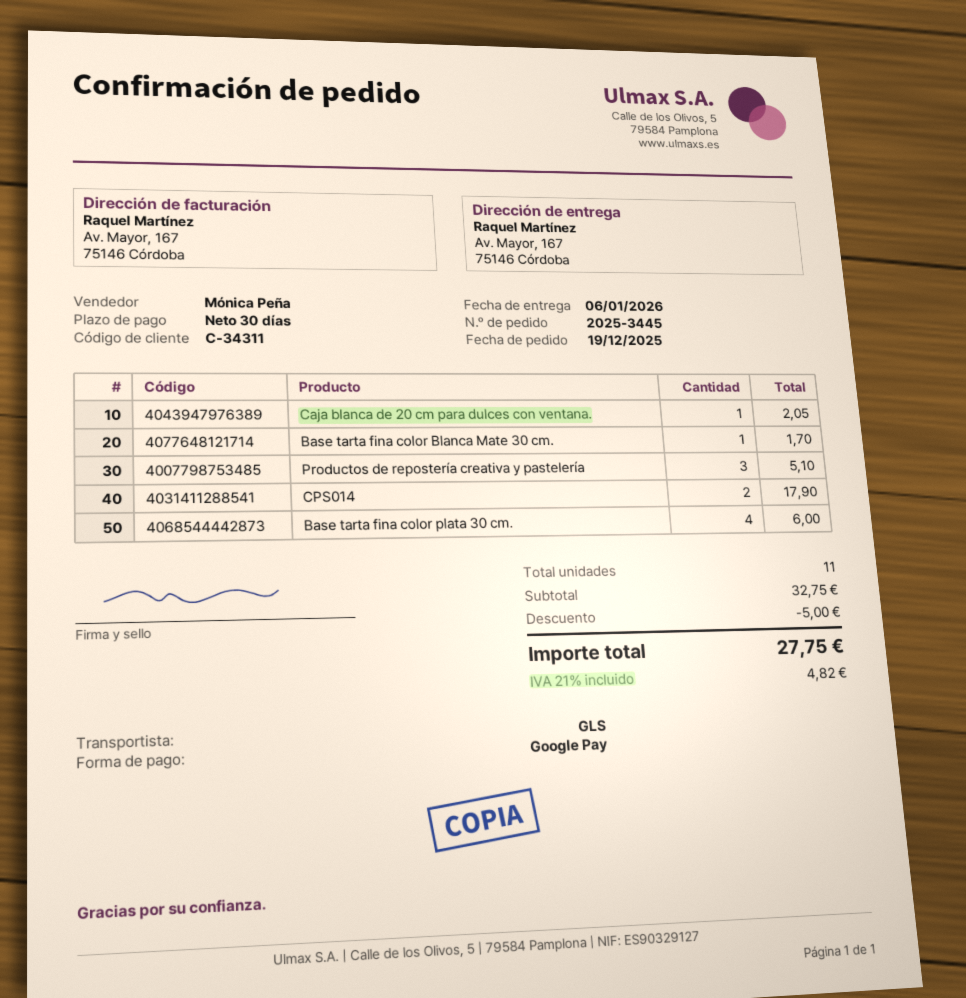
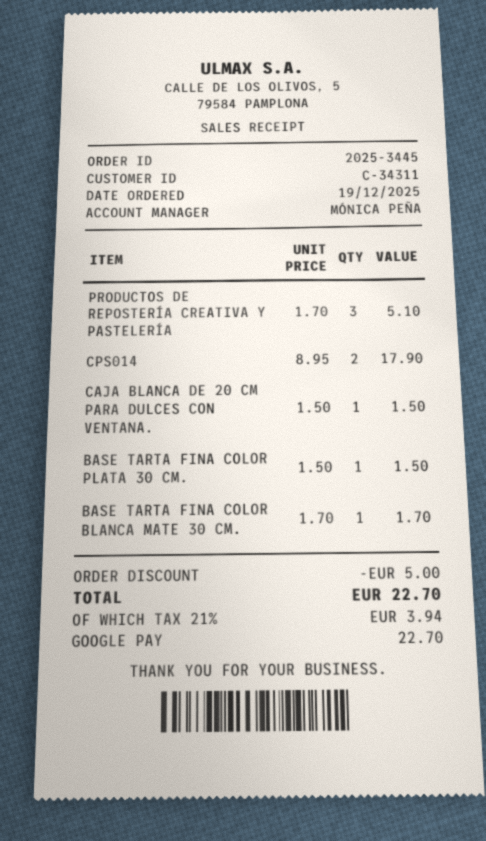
Caja blanca de 20 cm para dulces con ventana.: 1 for 2.05 -> 1 for 1.50
Base tarta fina color plata 30 cm.: 4 for 6.00 -> 1 for 1.50
tax: 21% = 4.82 -> 21% = 3.94
total: 27.75 -> 22.70

